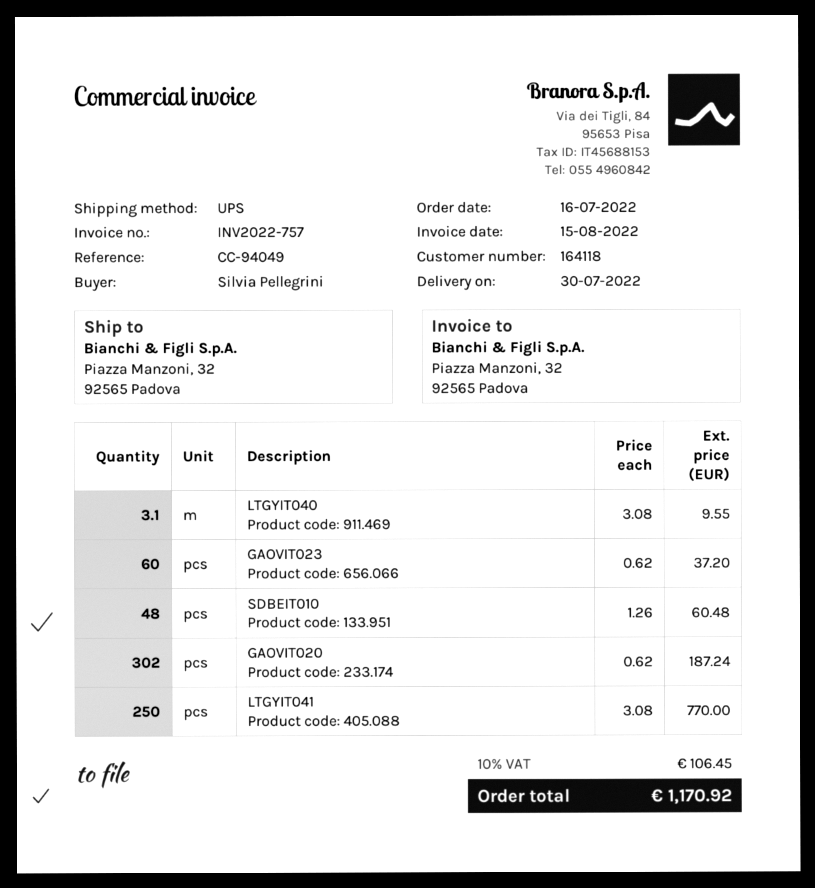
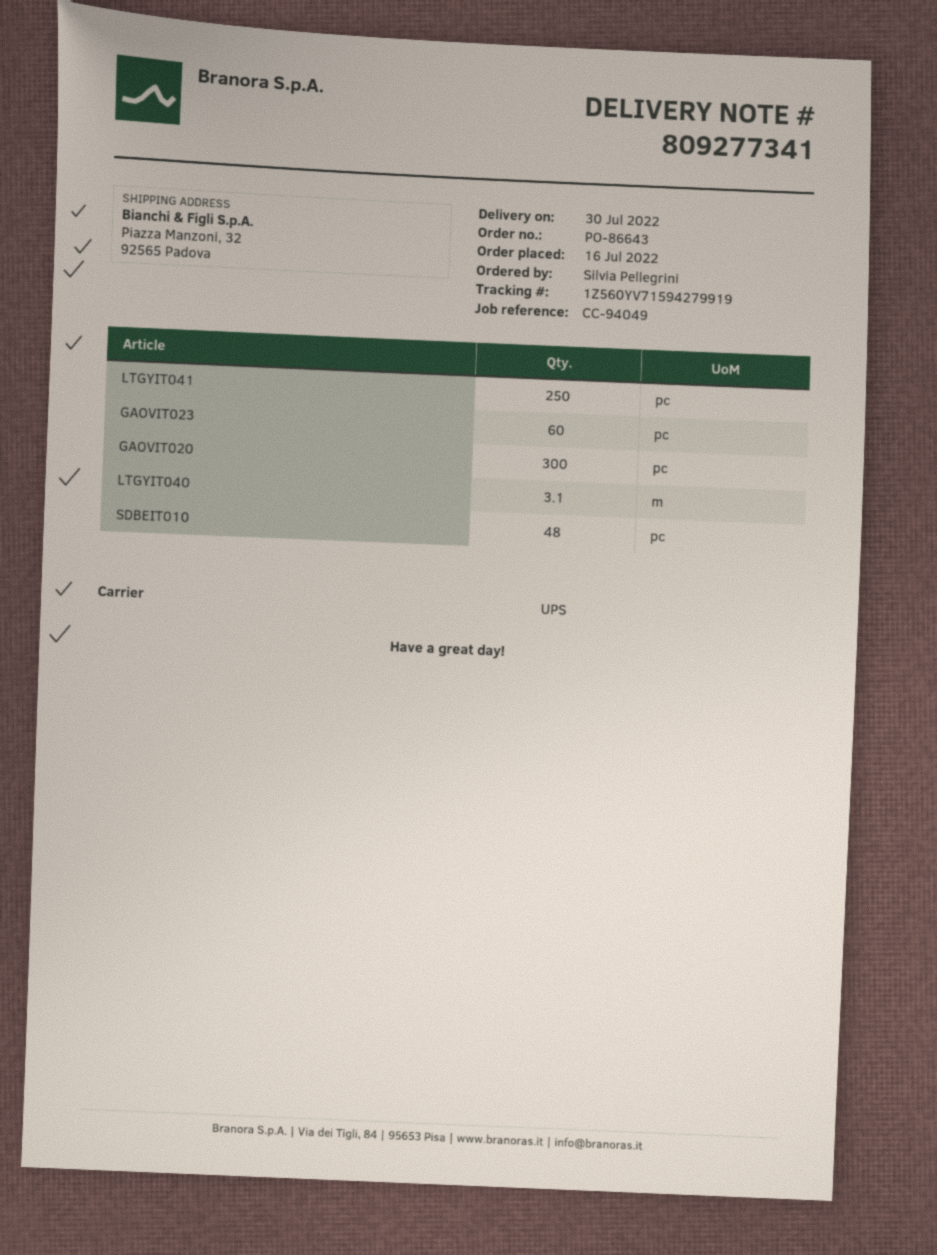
GAOVIT020: 302 -> 300

